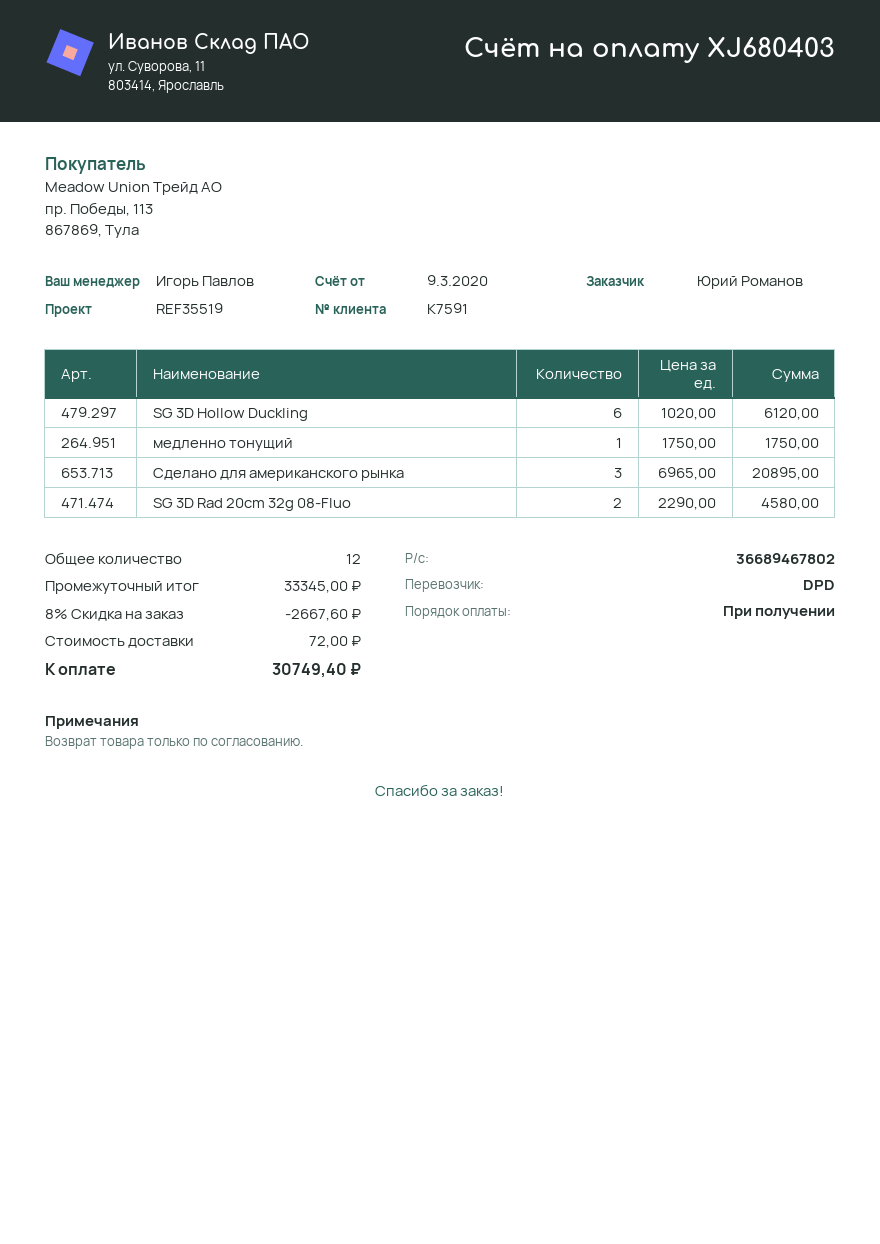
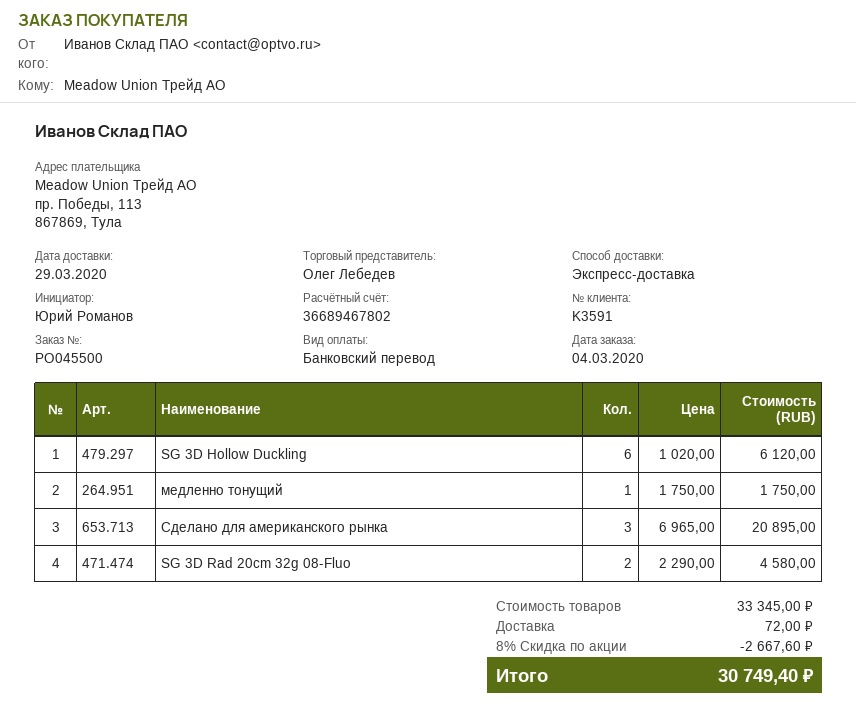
customer number: K7591 -> K3591
sales rep: Игорь Павлов -> Олег Лебедев
shipping method: DPD -> express

